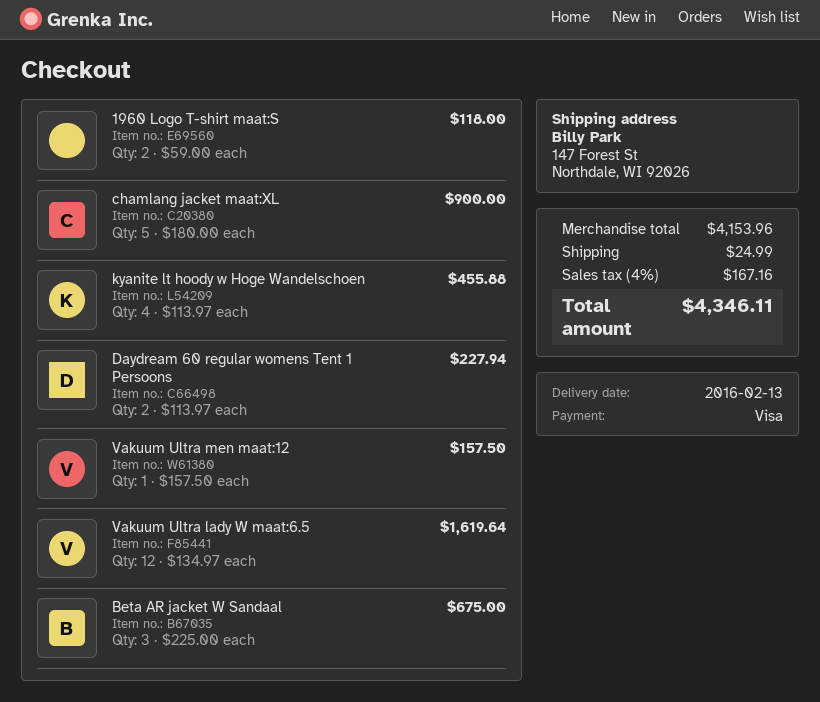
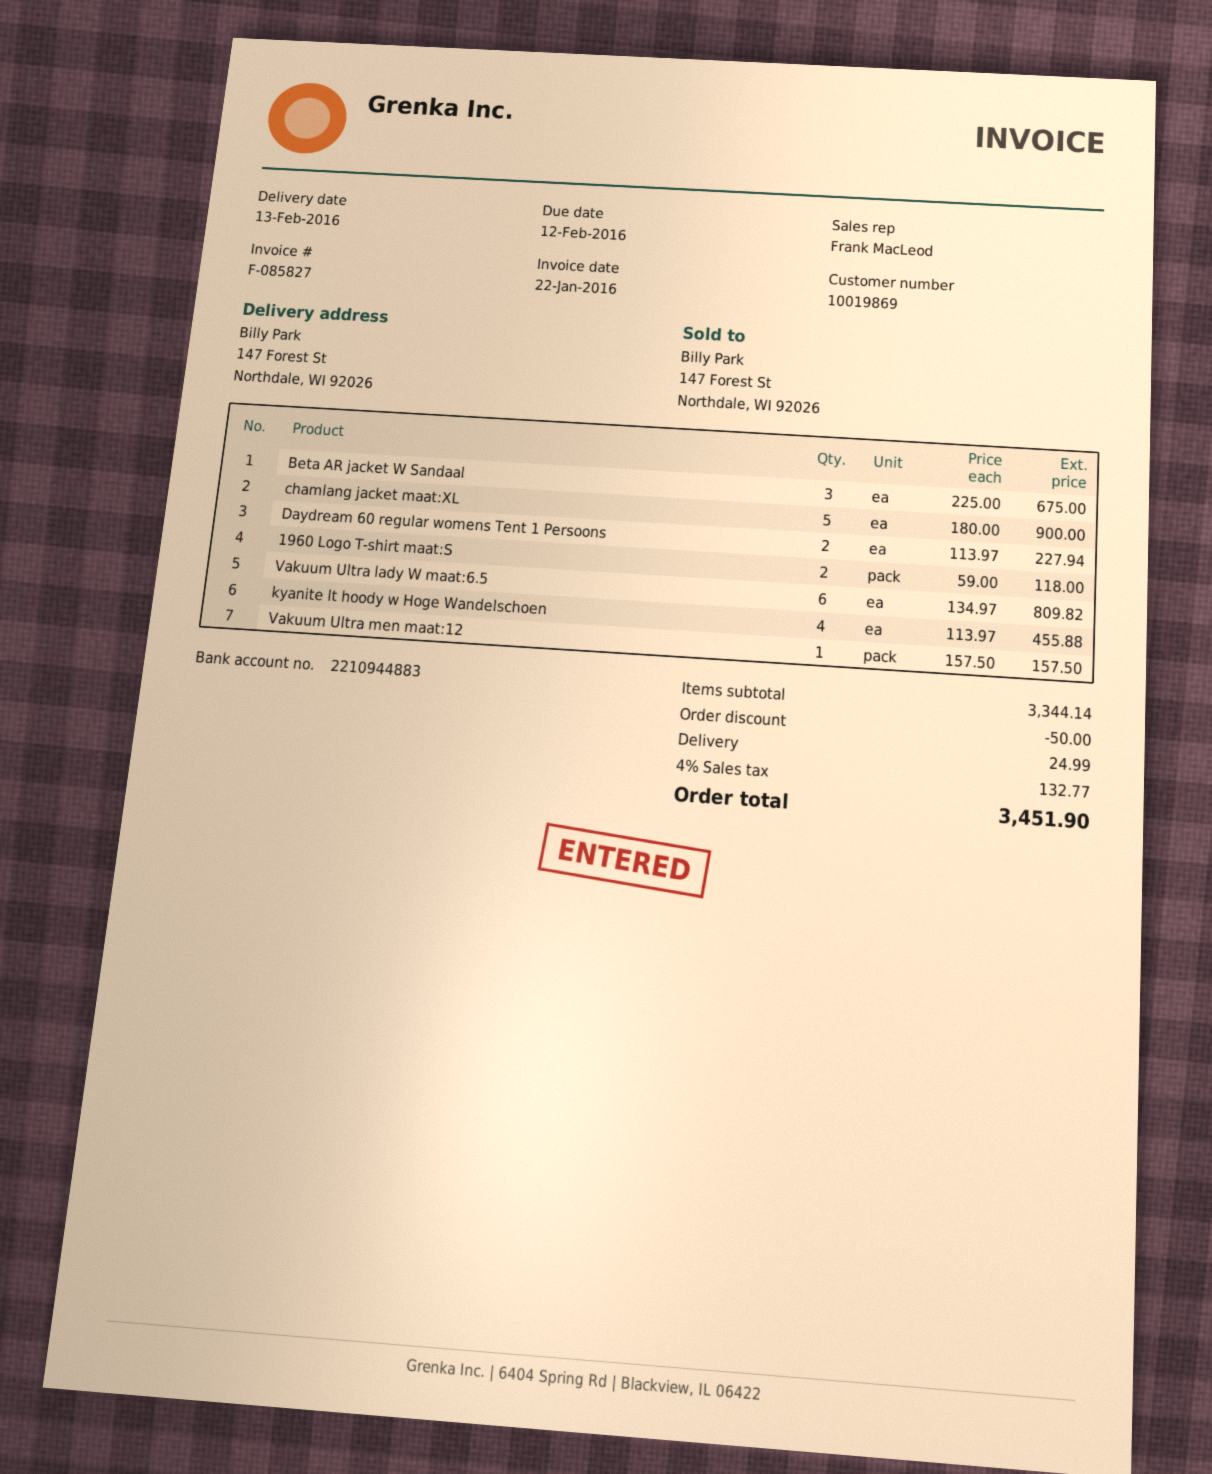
Vakuum Ultra lady W maat:6.5: 12 x 134.97 = 1619.64 -> 6 x 134.97 = 809.82
subtotal: 4153.96 -> 3344.14
discount: none -> 50.00
tax: 4% = 167.16 -> 4% = 132.77
total: 4346.11 -> 3451.90

